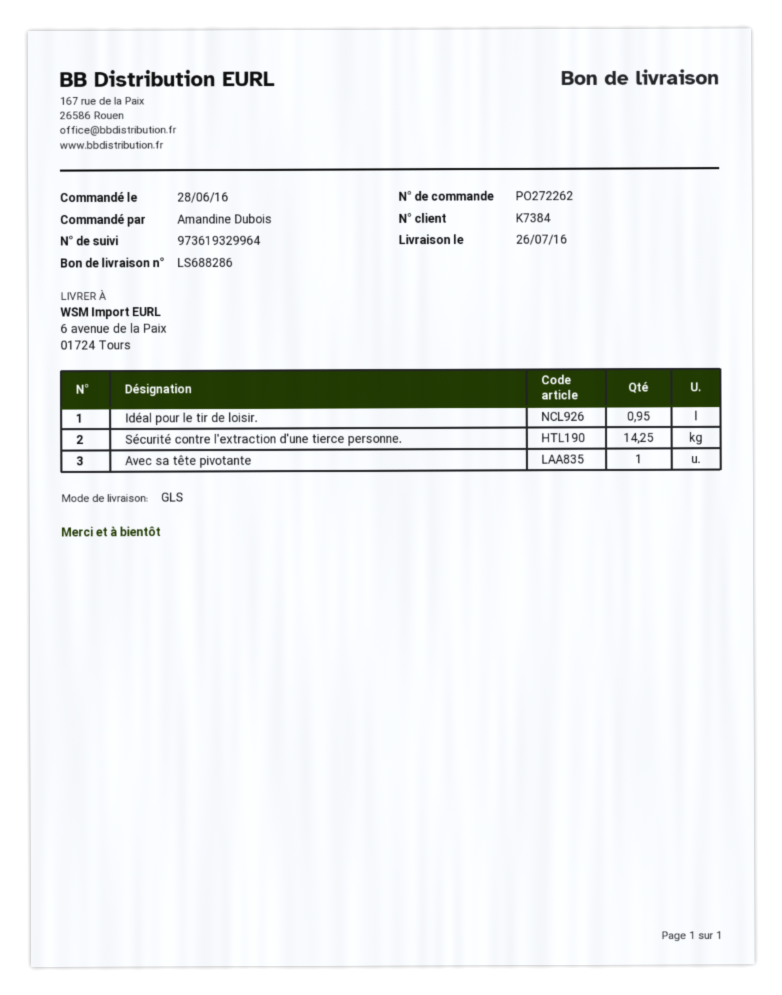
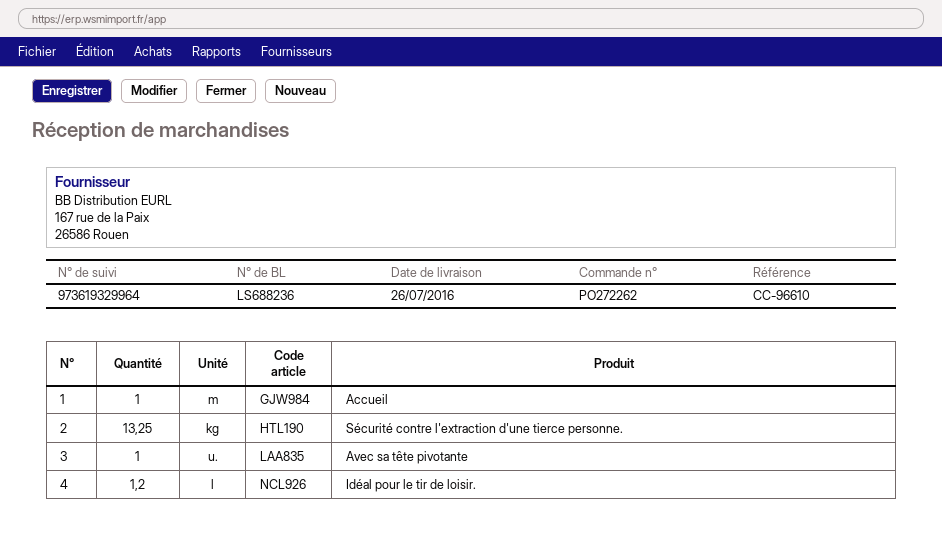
delivery note number: LS688286 -> LS688236
Idéal pour le tir de loisir.: 0.95 -> 1.2
Sécurité contre l'extraction d'une tierce personne.: 14.25 -> 13.25
Accueil: none -> 1

